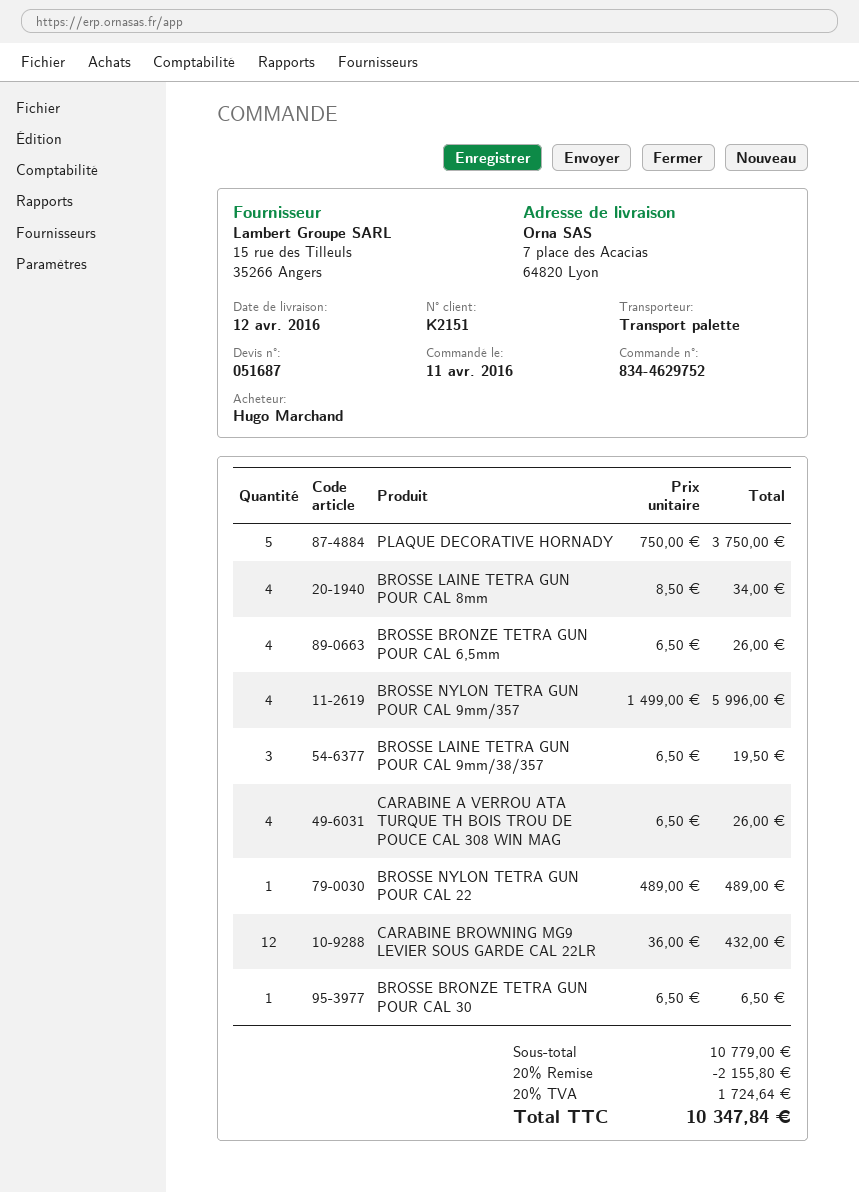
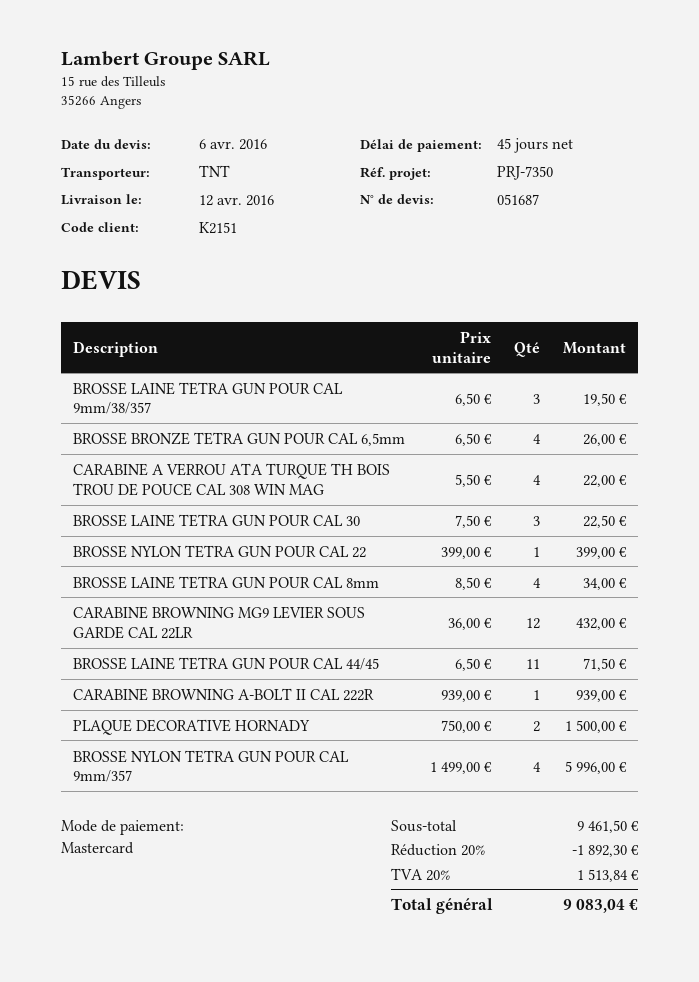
shipping method: pallet freight -> TNT
PLAQUE DECORATIVE HORNADY: 5 x 750.00 = 3750.00 -> 2 x 750.00 = 1500.00
CARABINE A VERROU ATA TURQUE TH BOIS TROU DE POUCE CAL 308 WIN MAG: 4 x 6.50 = 26.00 -> 4 x 5.50 = 22.00
BROSSE NYLON TETRA GUN POUR CAL 22: 1 x 489.00 = 489.00 -> 1 x 399.00 = 399.00
BROSSE BRONZE TETRA GUN POUR CAL 30: 1 x 6.50 = 6.50 -> none
BROSSE LAINE TETRA GUN POUR CAL 30: none -> 3 x 7.50 = 22.50
BROSSE LAINE TETRA GUN POUR CAL 44/45: none -> 11 x 6.50 = 71.50
CARABINE BROWNING A-BOLT II CAL 222R: none -> 1 x 939.00 = 939.00
subtotal: 10779.00 -> 9461.50
discount: 20% = 2155.80 -> 20% = 1892.30
tax: 20% = 1724.64 -> 20% = 1513.84
total: 10347.84 -> 9083.04

